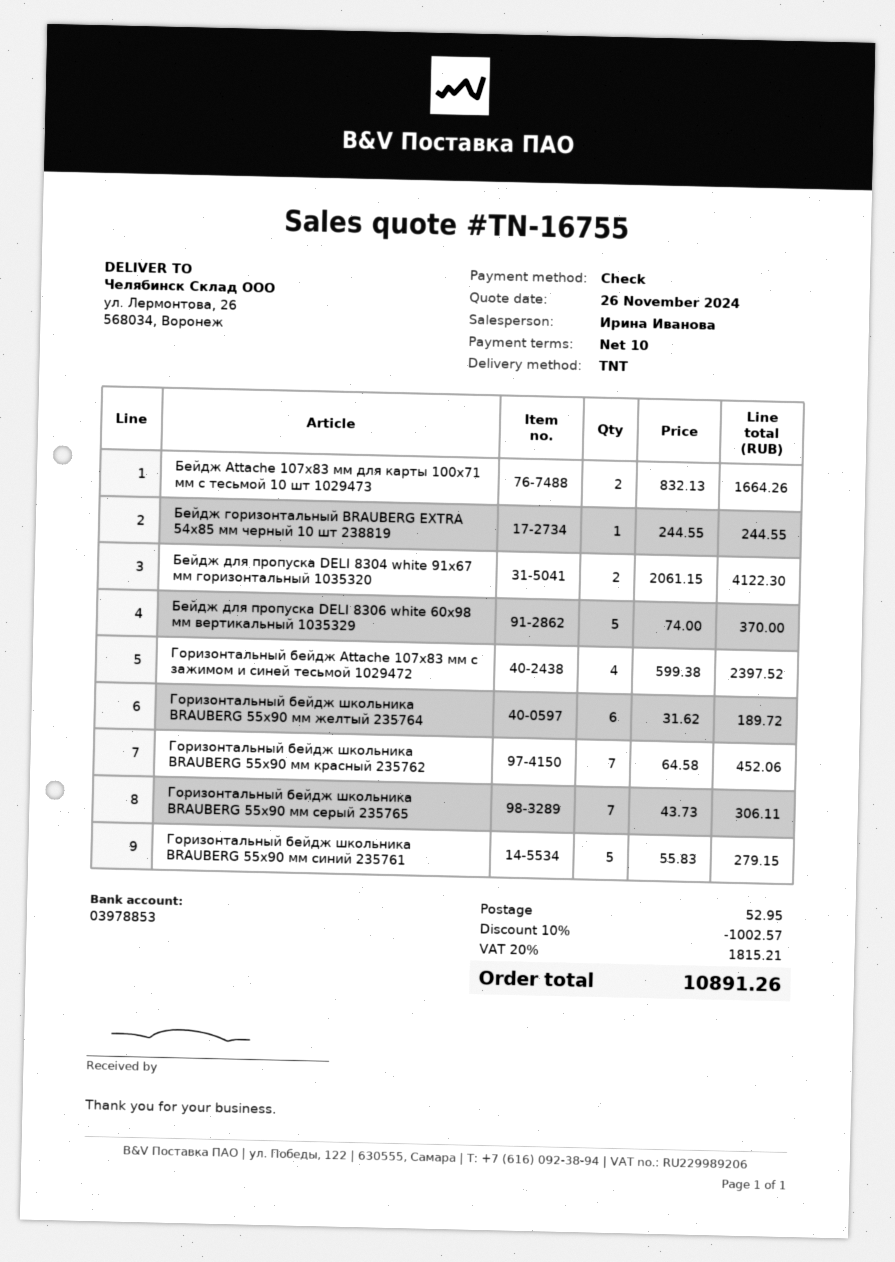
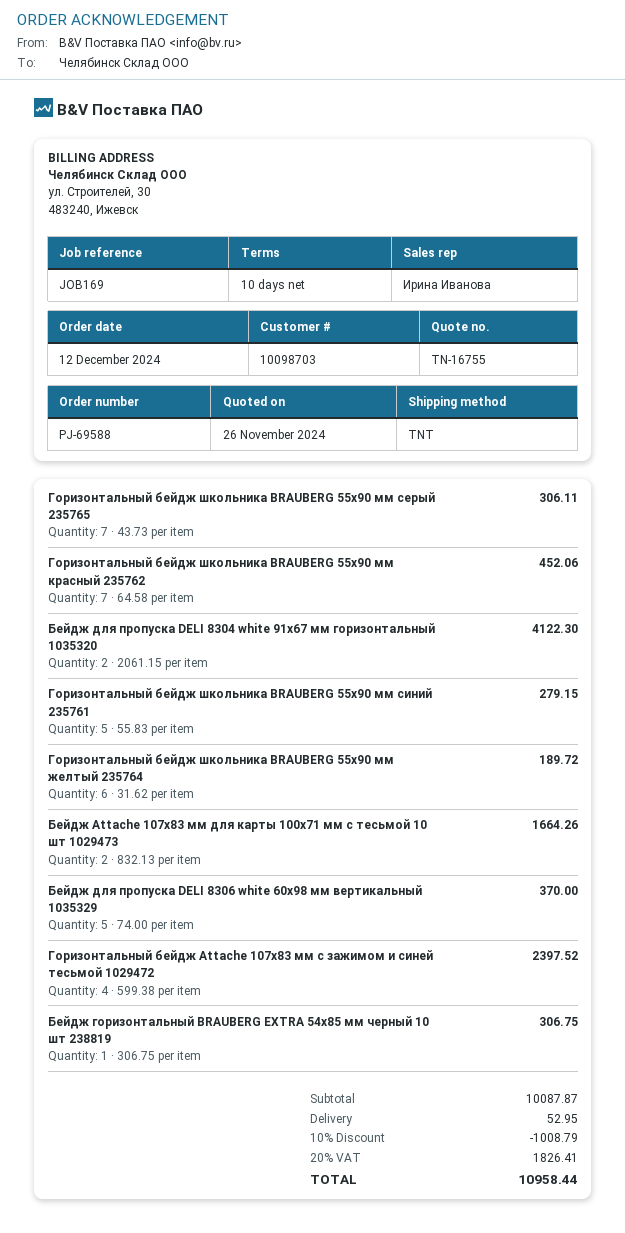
Бейдж горизонтальный BRAUBERG EXTRA 54х85 мм черный 10 шт 238819: 1 x 244.55 = 244.55 -> 1 x 306.75 = 306.75
discount: 10% = 1002.57 -> 10% = 1008.79
tax: 20% = 1815.21 -> 20% = 1826.41
total: 10891.26 -> 10958.44

